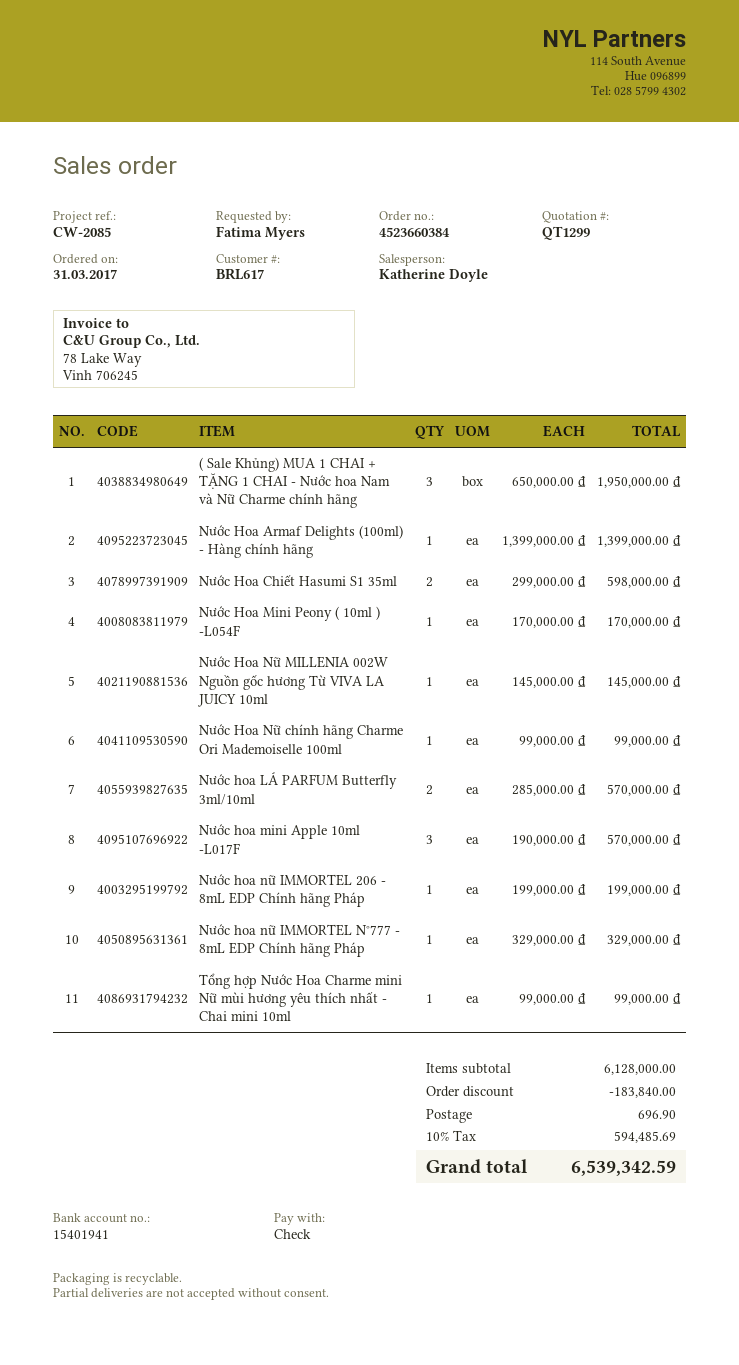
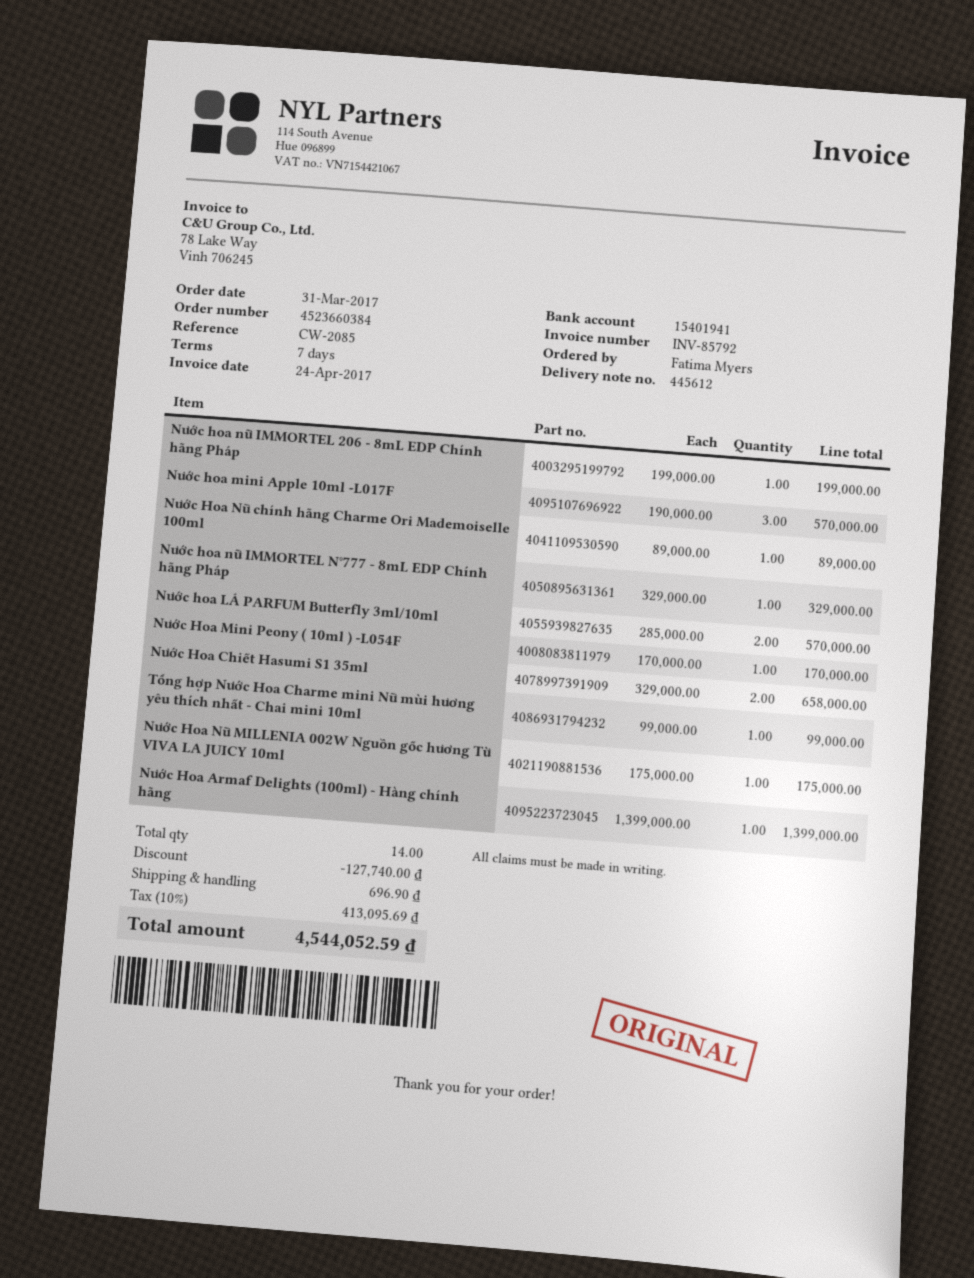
( Sale Khủng) MUA 1 CHAI + TẶNG 1 CHAI - Nước hoa Nam và Nữ Charme chính hãng: 3 x 650000.00 = 1950000.00 -> none
Nước Hoa Chiết Hasumi S1 35ml: 2 x 299000.00 = 598000.00 -> 2 x 329000.00 = 658000.00
Nước Hoa Nữ MILLENIA 002W Nguồn gốc hương Từ VIVA LA JUICY 10ml: 1 x 145000.00 = 145000.00 -> 1 x 175000.00 = 175000.00
Nước Hoa Nữ chính hãng Charme Ori Mademoiselle 100ml: 1 x 99000.00 = 99000.00 -> 1 x 89000.00 = 89000.00
discount: 183840.00 -> 127740.00
tax: 10% = 594485.69 -> 10% = 413095.69
total: 6539342.59 -> 4544052.59

